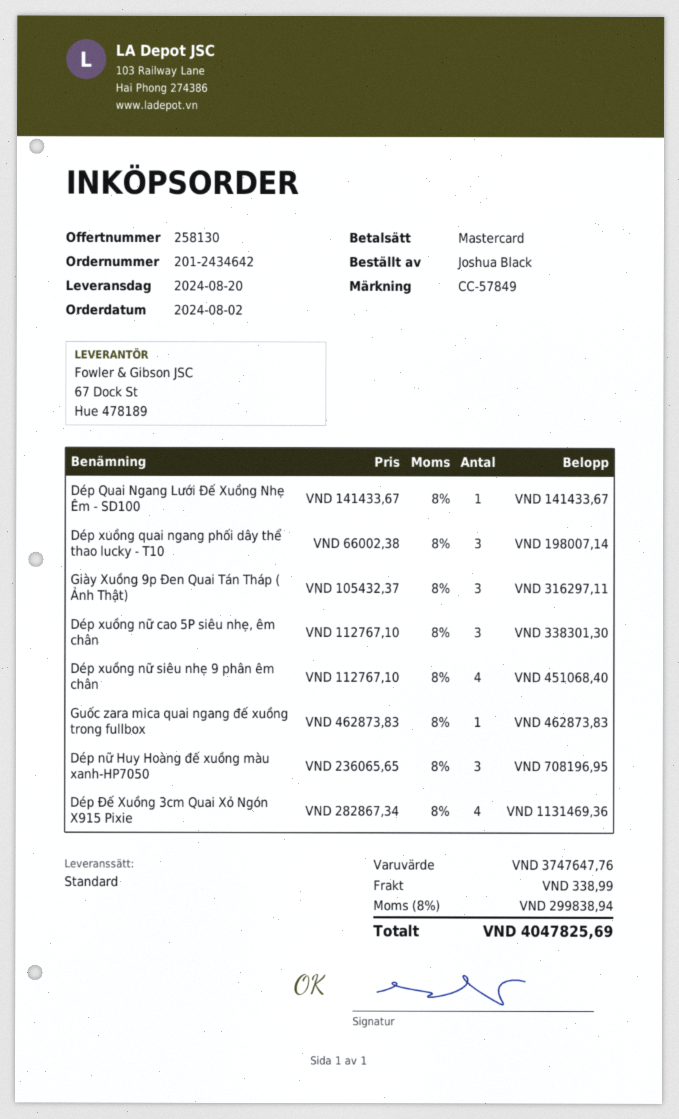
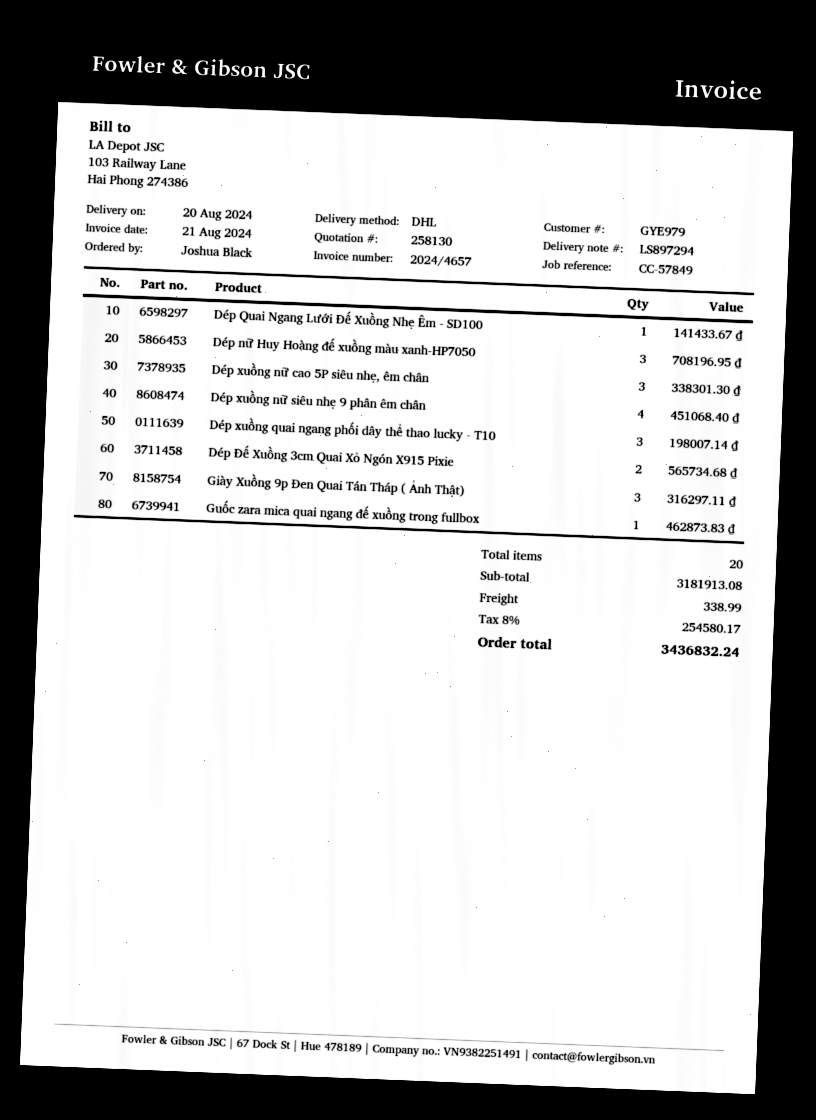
shipping method: standard -> DHL
Dép Đế Xuồng 3cm Quai Xỏ Ngón X915 Pixie: 4 for 1131469.36 -> 2 for 565734.68
subtotal: 3747647.76 -> 3181913.08
tax: 8% = 299838.94 -> 8% = 254580.17
total: 4047825.69 -> 3436832.24

